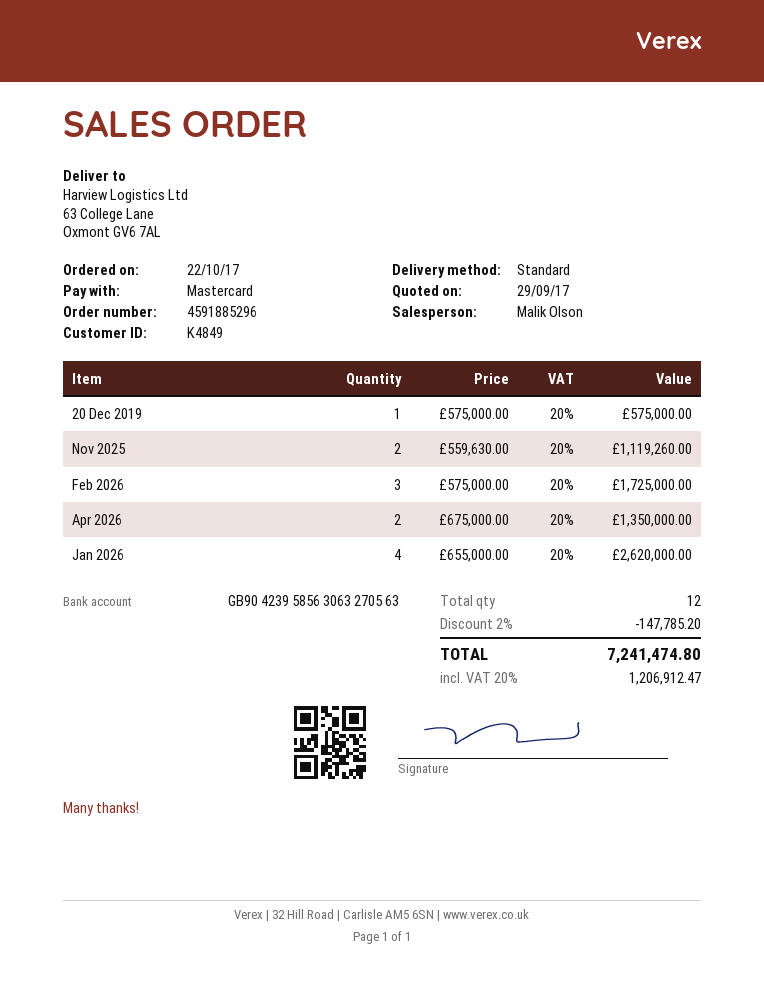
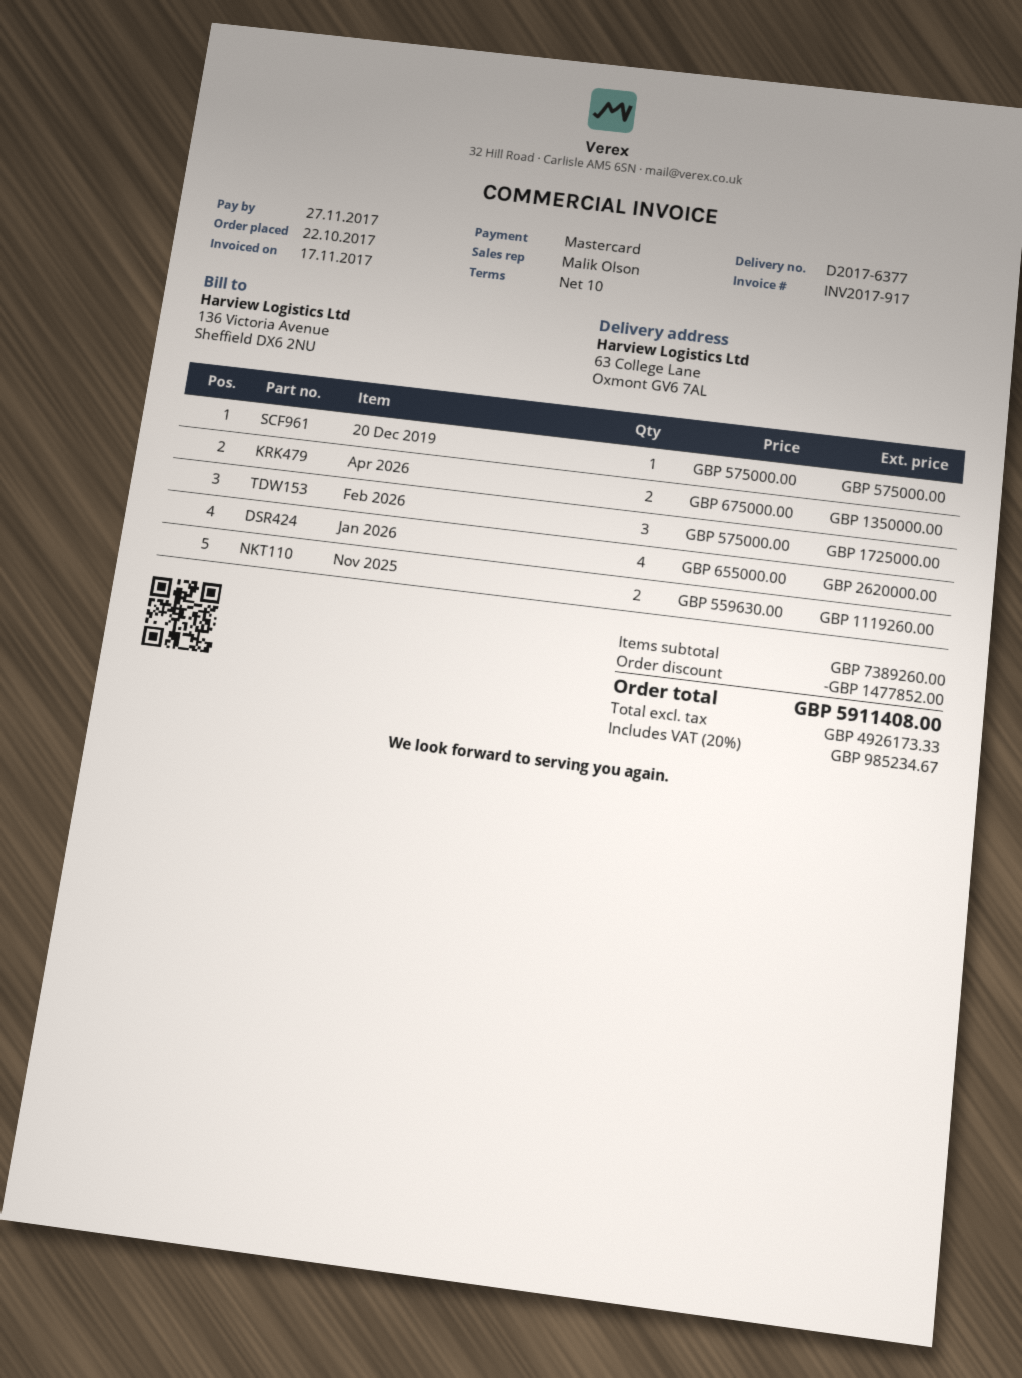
discount: 147785.20 -> 1477852.00
tax: 20% = 1206912.47 -> 20% = 985234.67
total: 7241474.80 -> 5911408.00

